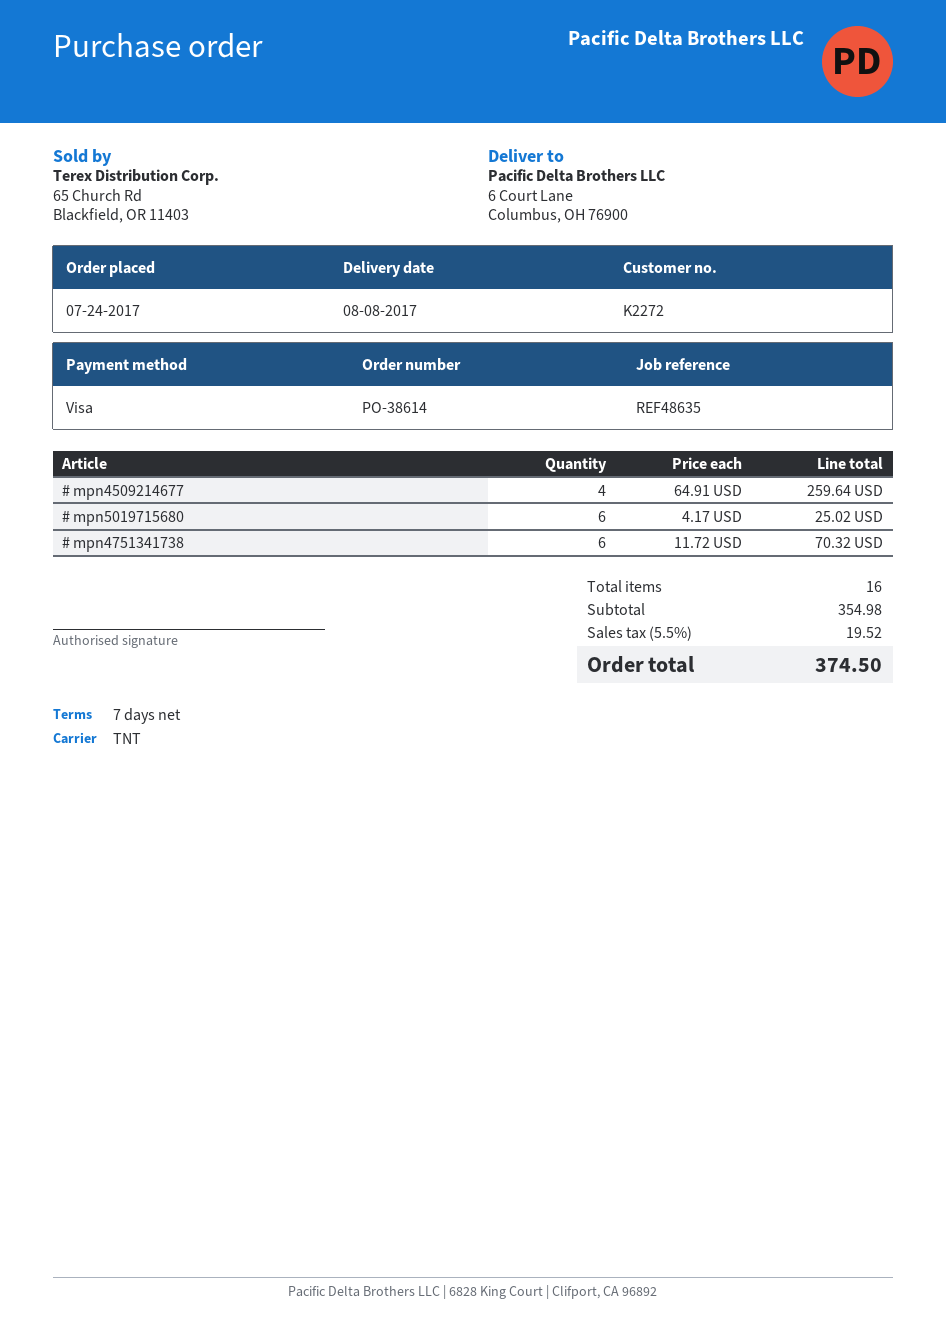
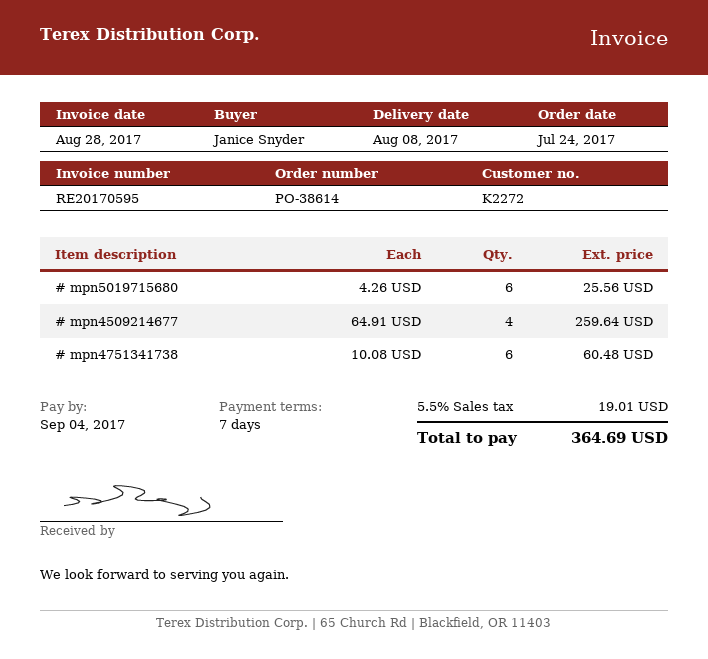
# mpn5019715680: 6 x 4.17 = 25.02 -> 6 x 4.26 = 25.56
# mpn4751341738: 6 x 11.72 = 70.32 -> 6 x 10.08 = 60.48
tax: 5.5% = 19.52 -> 5.5% = 19.01
total: 374.50 -> 364.69

